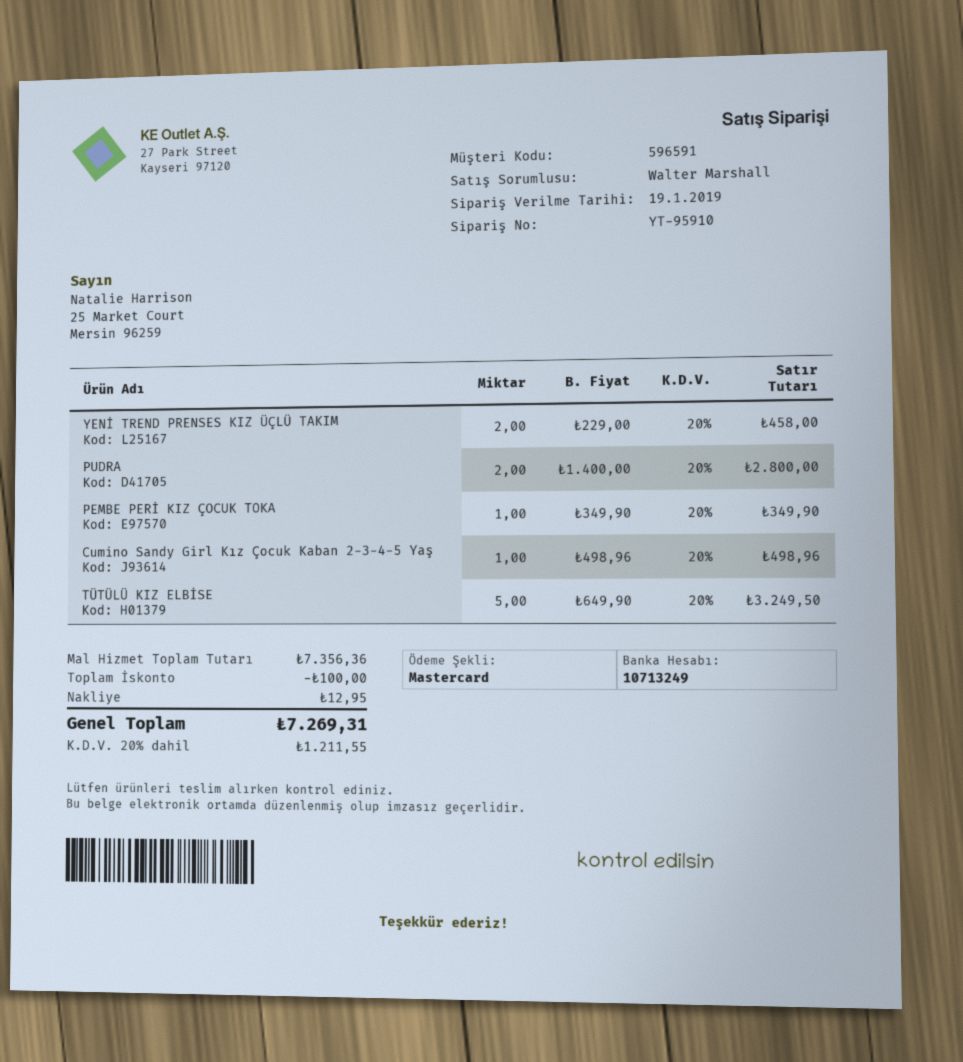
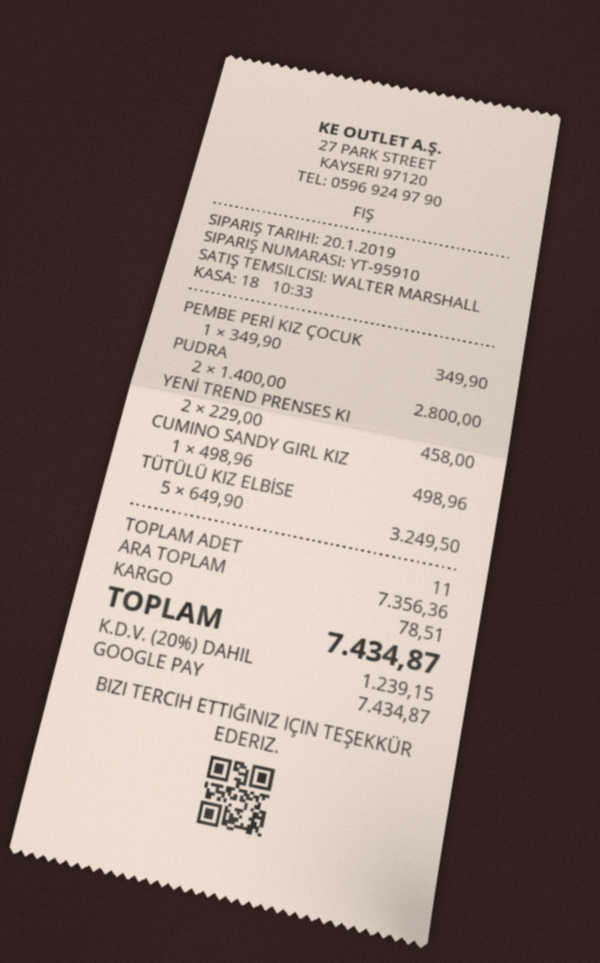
order date: 2019-01-19 -> 2019-01-20
payment method: Mastercard -> Google Pay
discount: 100.00 -> none
shipping: 12.95 -> 78.51
tax: 20% = 1211.55 -> 20% = 1239.15
total: 7269.31 -> 7434.87

